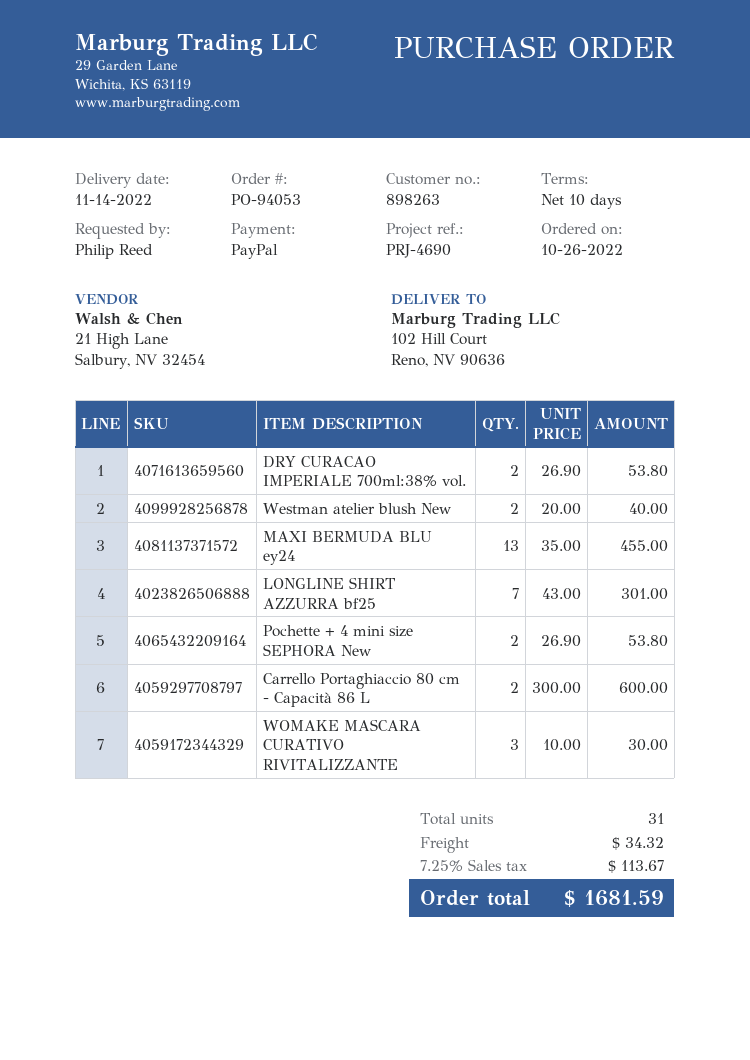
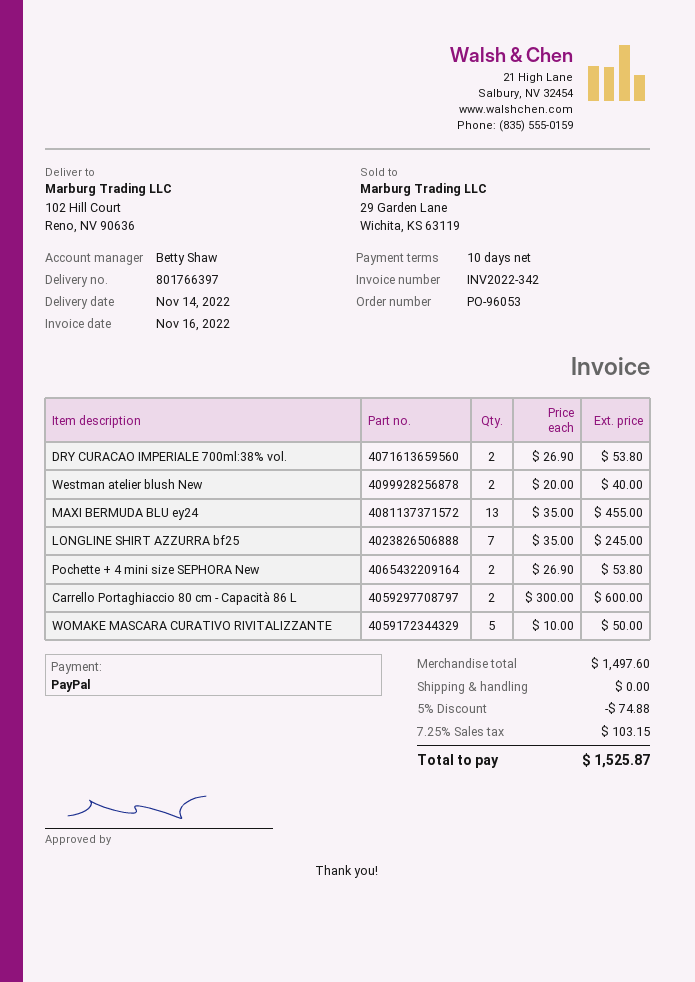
order number: PO-94053 -> PO-96053
LONGLINE SHIRT AZZURRA bf25: 7 x 43.00 = 301.00 -> 7 x 35.00 = 245.00
WOMAKE MASCARA CURATIVO RIVITALIZZANTE: 3 x 10.00 = 30.00 -> 5 x 10.00 = 50.00
discount: none -> 5% = 74.88
shipping: 34.32 -> 0.00
tax: 7.25% = 113.67 -> 7.25% = 103.15
total: 1681.59 -> 1525.87

